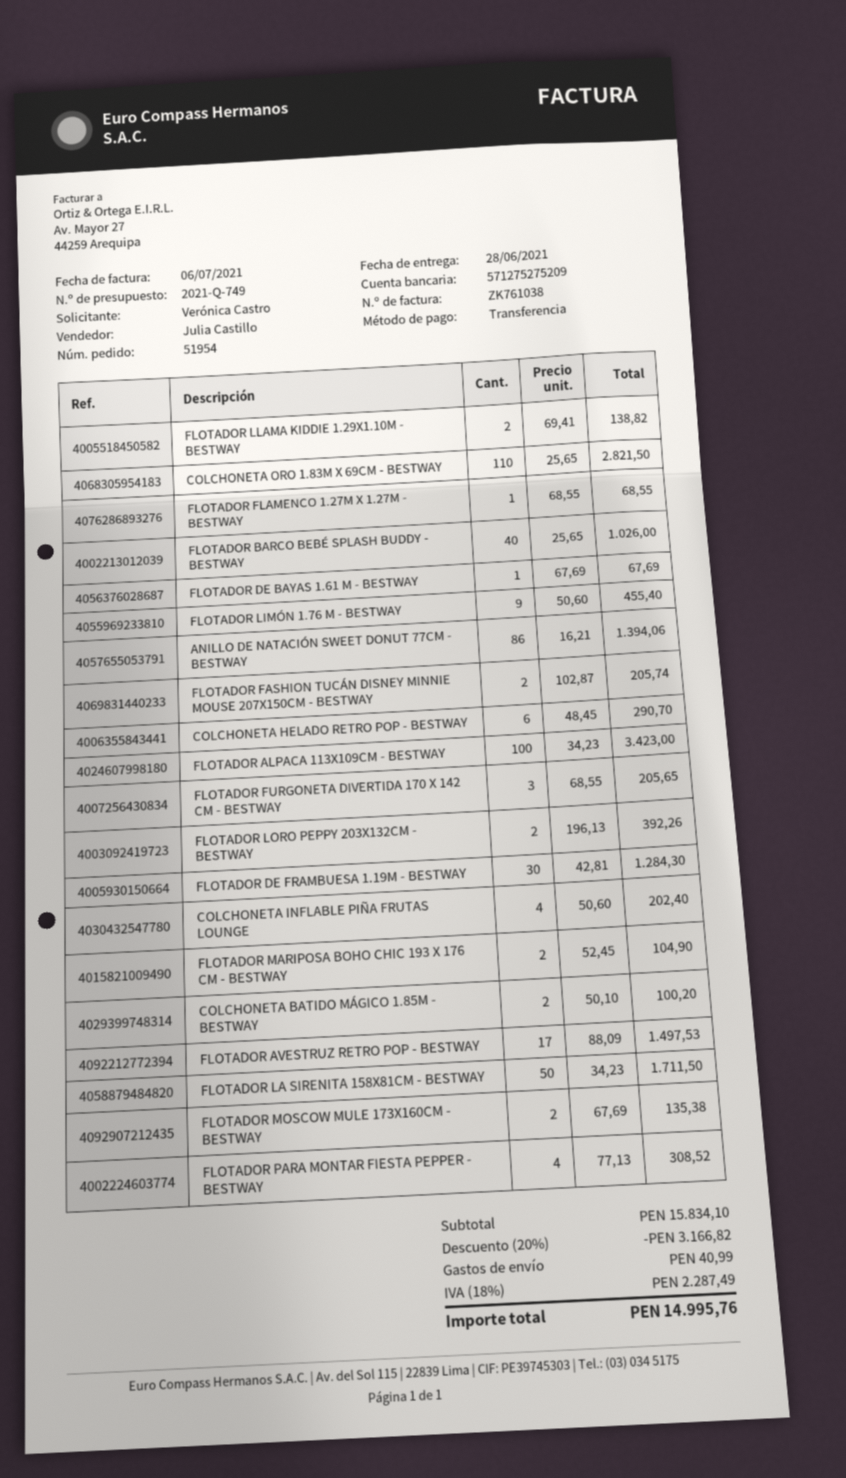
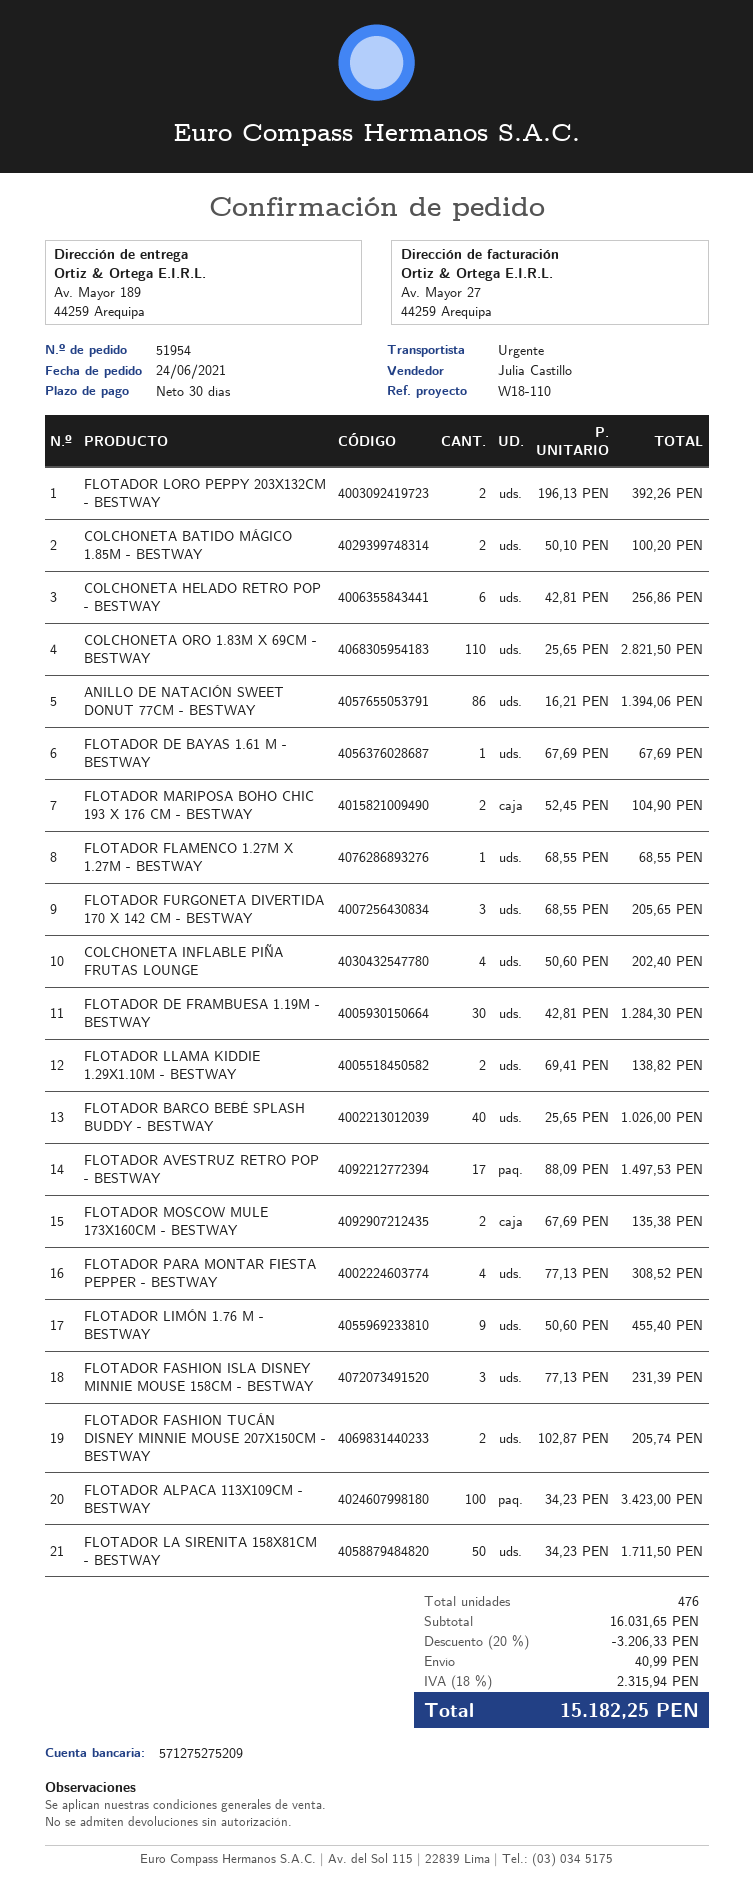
COLCHONETA HELADO RETRO POP - BESTWAY: 6 x 48.45 = 290.70 -> 6 x 42.81 = 256.86
FLOTADOR FASHION ISLA DISNEY MINNIE MOUSE 158CM - BESTWAY: none -> 3 x 77.13 = 231.39
subtotal: 15834.10 -> 16031.65
discount: 20% = 3166.82 -> 20% = 3206.33
tax: 18% = 2287.49 -> 18% = 2315.94
total: 14995.76 -> 15182.25

